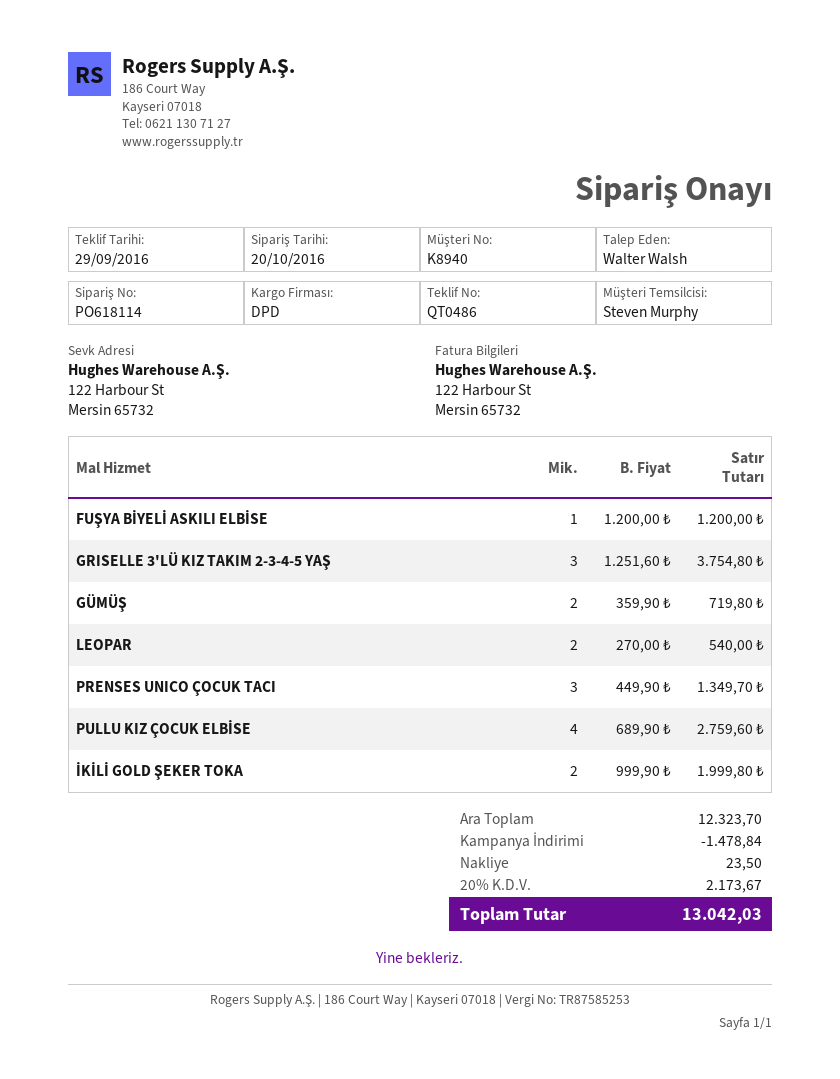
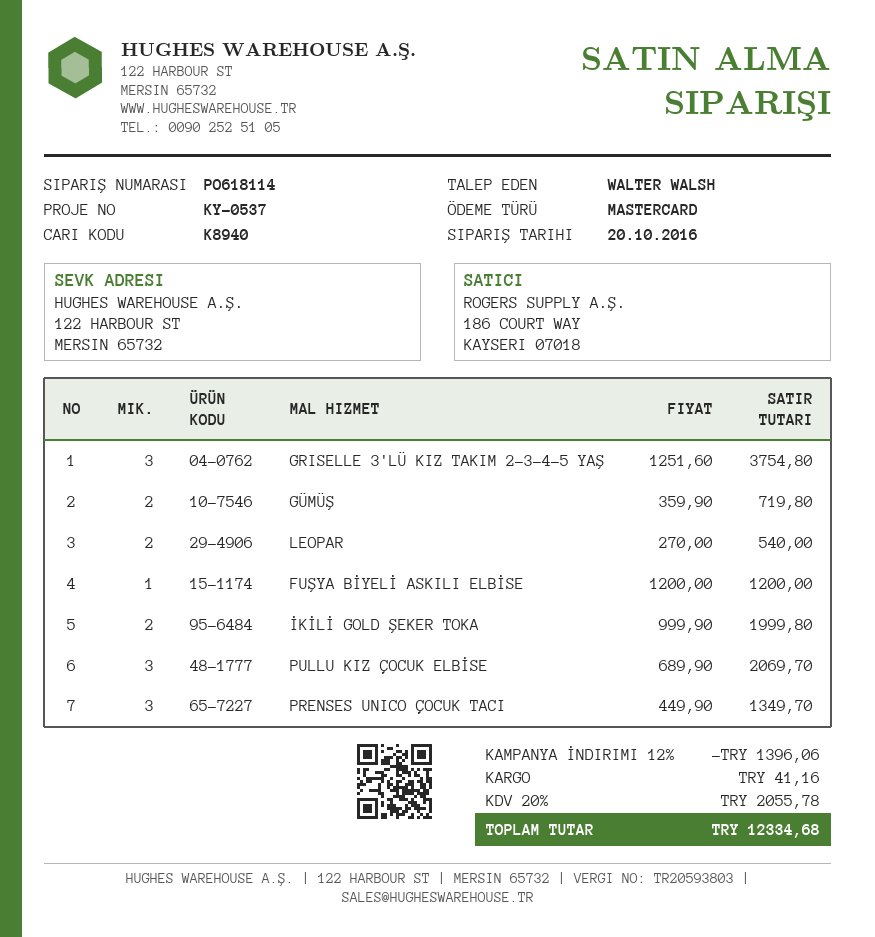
PULLU KIZ ÇOCUK ELBİSE: 4 x 689.90 = 2759.60 -> 3 x 689.90 = 2069.70
discount: 1478.84 -> 1396.06
shipping: 23.50 -> 41.16
tax: 20% = 2173.67 -> 20% = 2055.78
total: 13042.03 -> 12334.68

